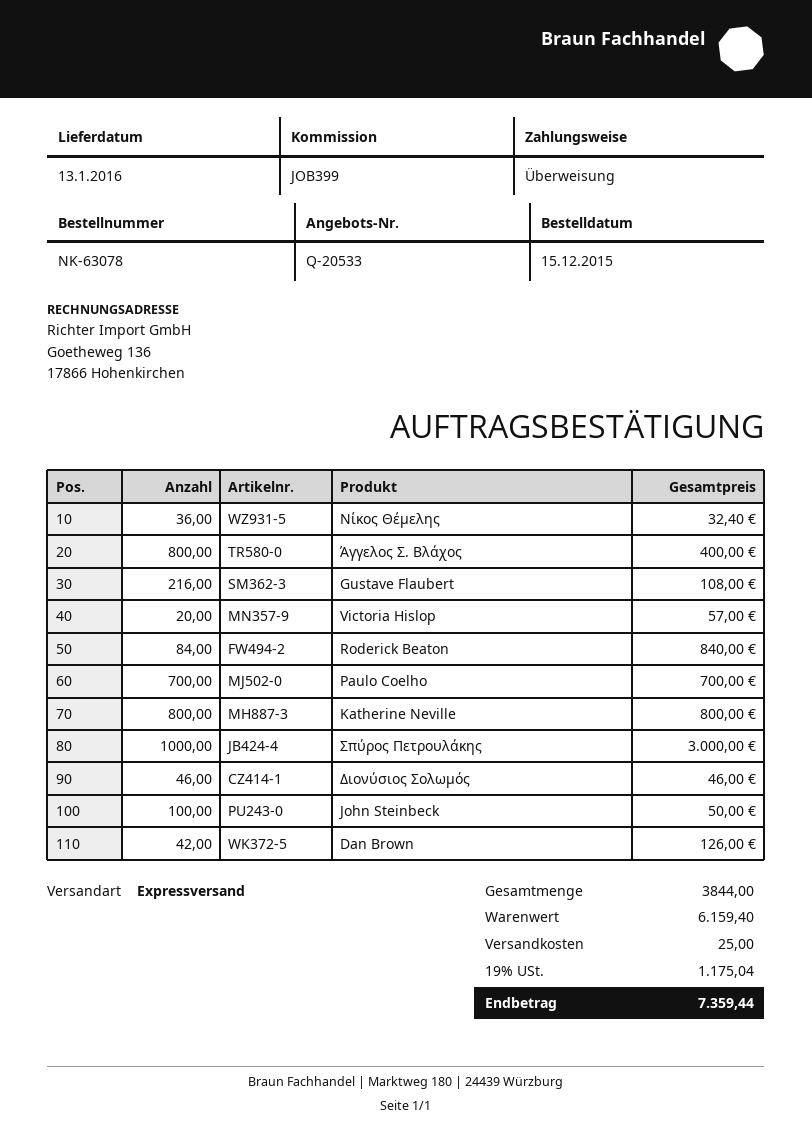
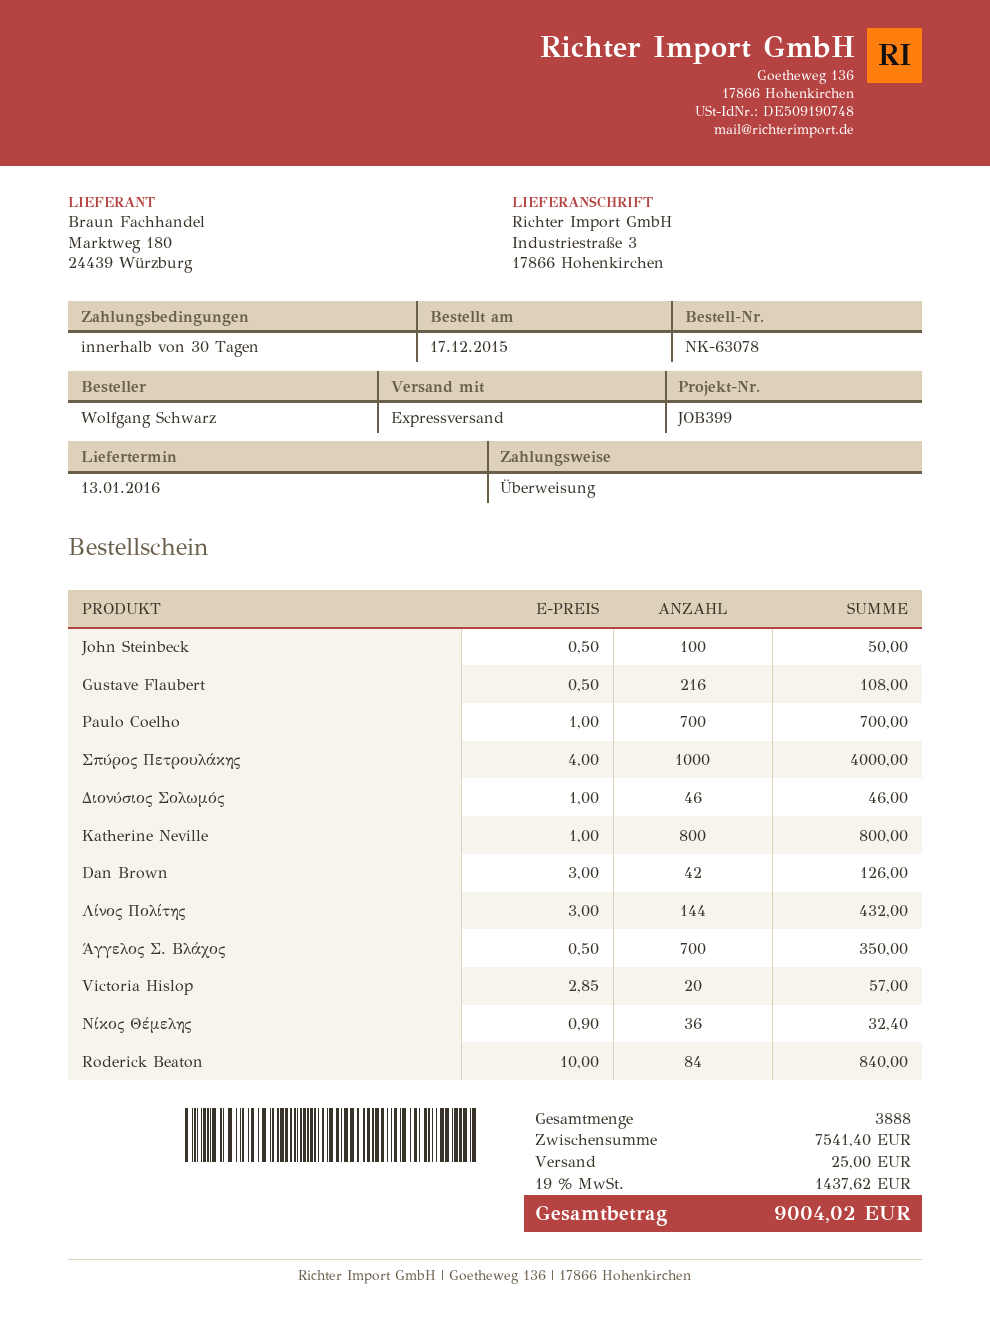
order date: 2015-12-15 -> 2015-12-17
Άγγελος Σ. Βλάχος: 800 for 400.00 -> 700 for 350.00
Σπύρος Πετρουλάκης: 1000 for 3000.00 -> 1000 for 4000.00
Λίνος Πολίτης: none -> 144 for 432.00
total quantity: 3844 -> 3888
subtotal: 6159.40 -> 7541.40
tax: 19% = 1175.04 -> 19% = 1437.62
total: 7359.44 -> 9004.02

